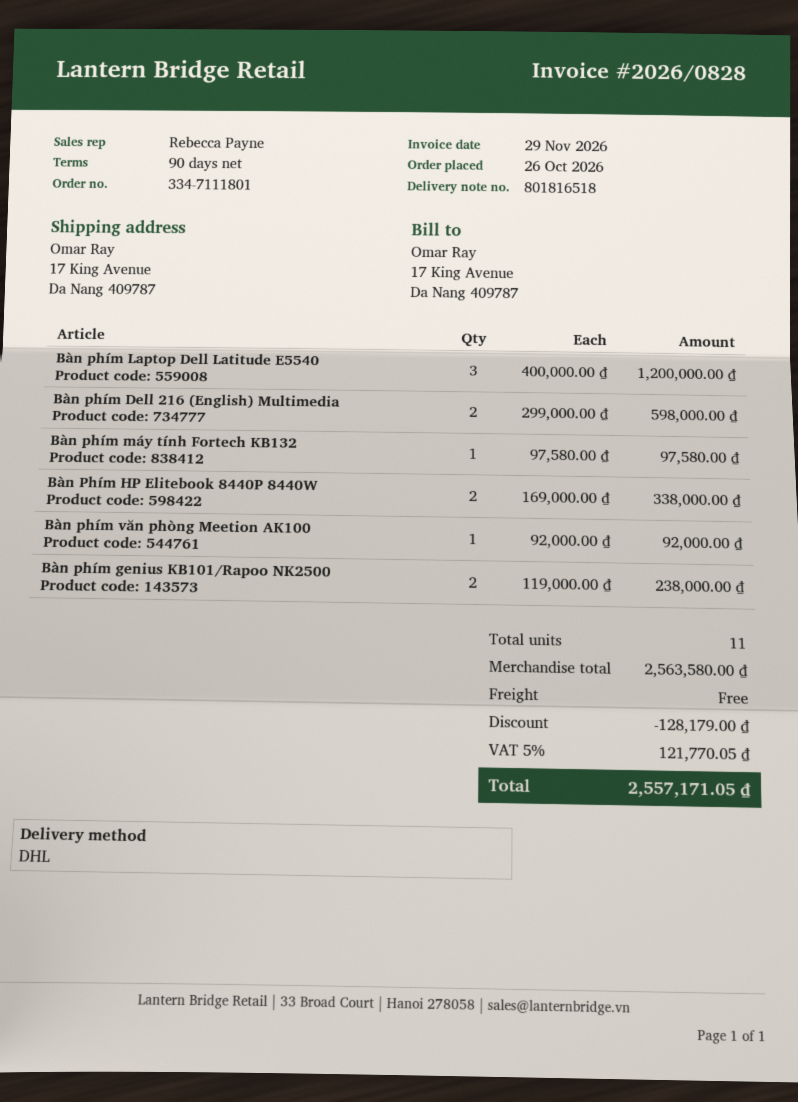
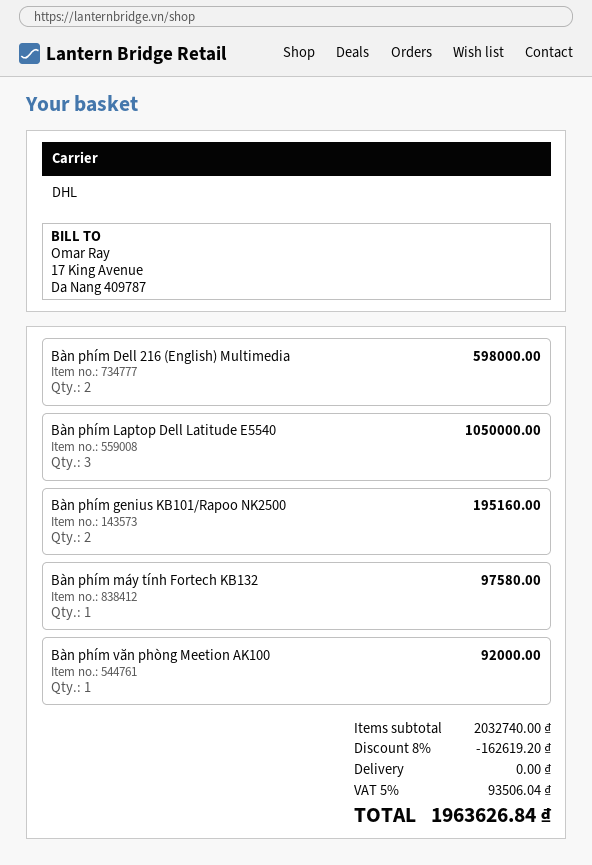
Bàn phím Laptop Dell Latitude E5540: 3 for 1200000.00 -> 3 for 1050000.00
Bàn Phím HP Elitebook 8440P 8440W: 2 for 338000.00 -> none
Bàn phím genius KB101/Rapoo NK2500: 2 for 238000.00 -> 2 for 195160.00
subtotal: 2563580.00 -> 2032740.00
discount: 128179.00 -> 162619.20
tax: 5% = 121770.05 -> 5% = 93506.04
total: 2557171.05 -> 1963626.84

